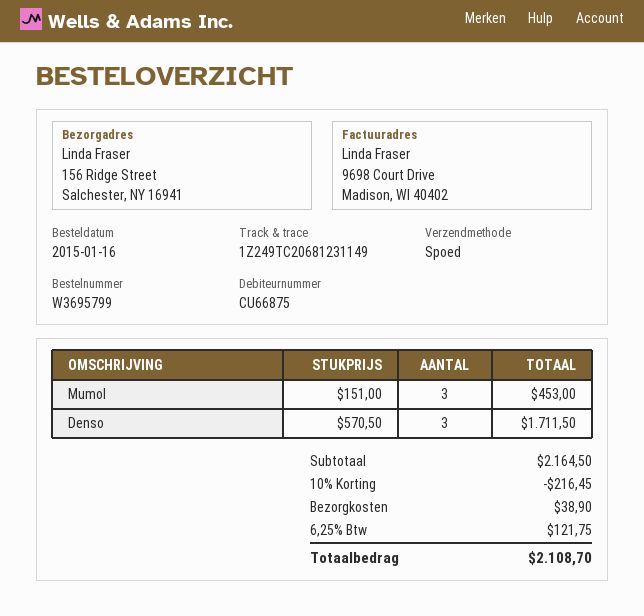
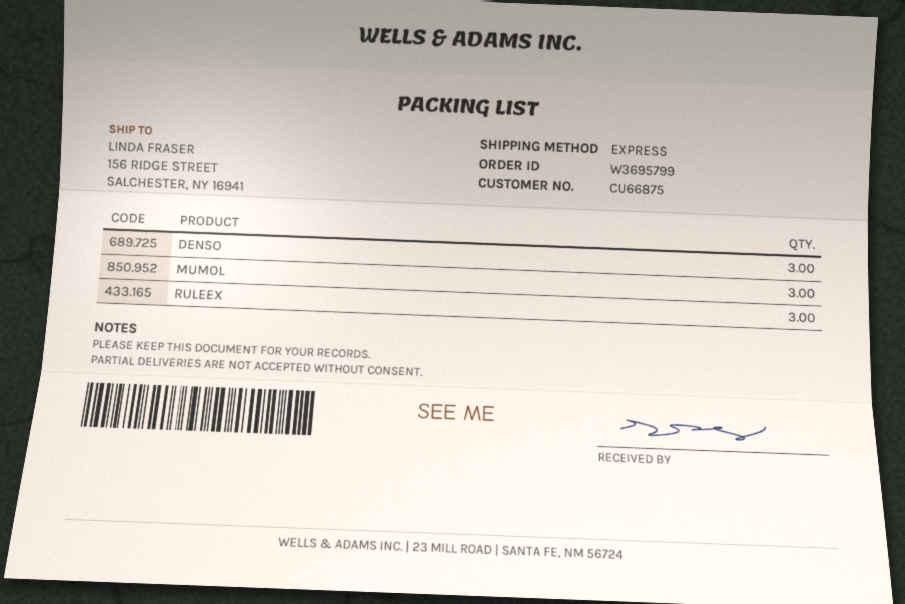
RULEEX: none -> 3

